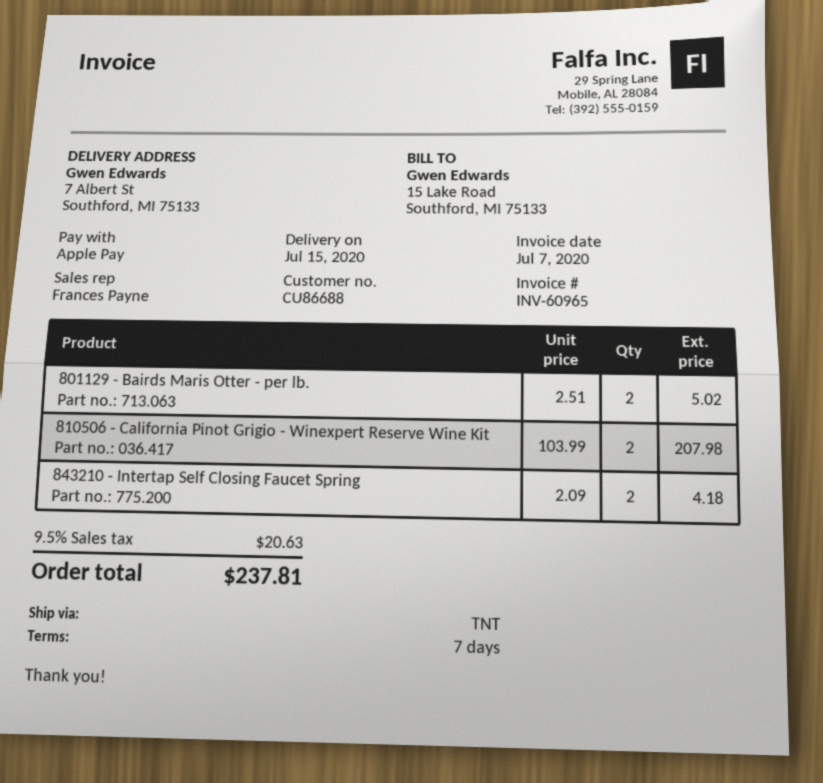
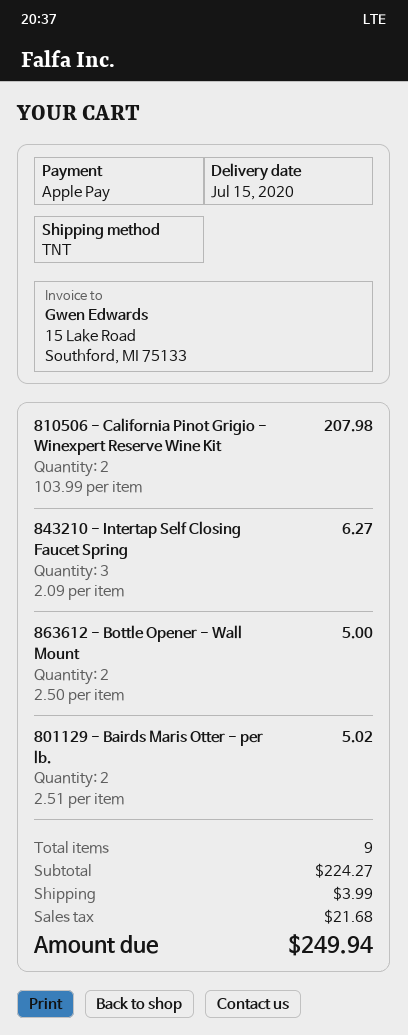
843210 - Intertap Self Closing Faucet Spring: 2 x 2.09 = 4.18 -> 3 x 2.09 = 6.27
863612 - Bottle Opener - Wall Mount: none -> 2 x 2.50 = 5.00
shipping: none -> 3.99
tax: 20.63 -> 21.68
total: 237.81 -> 249.94

